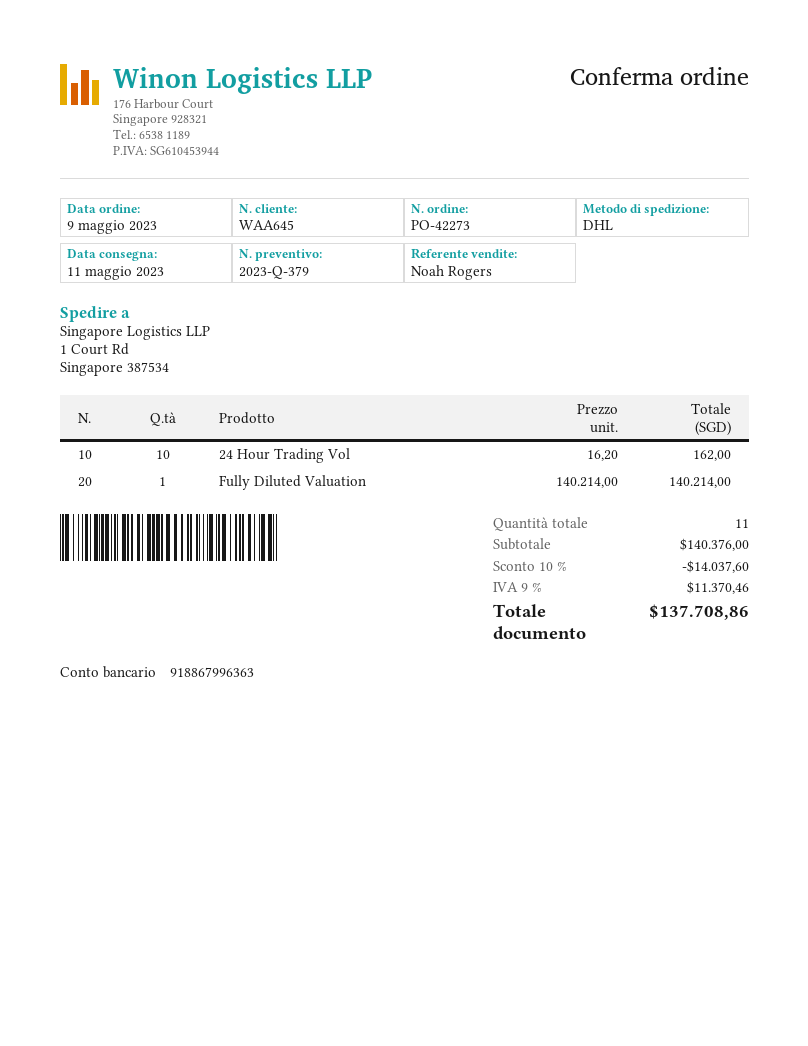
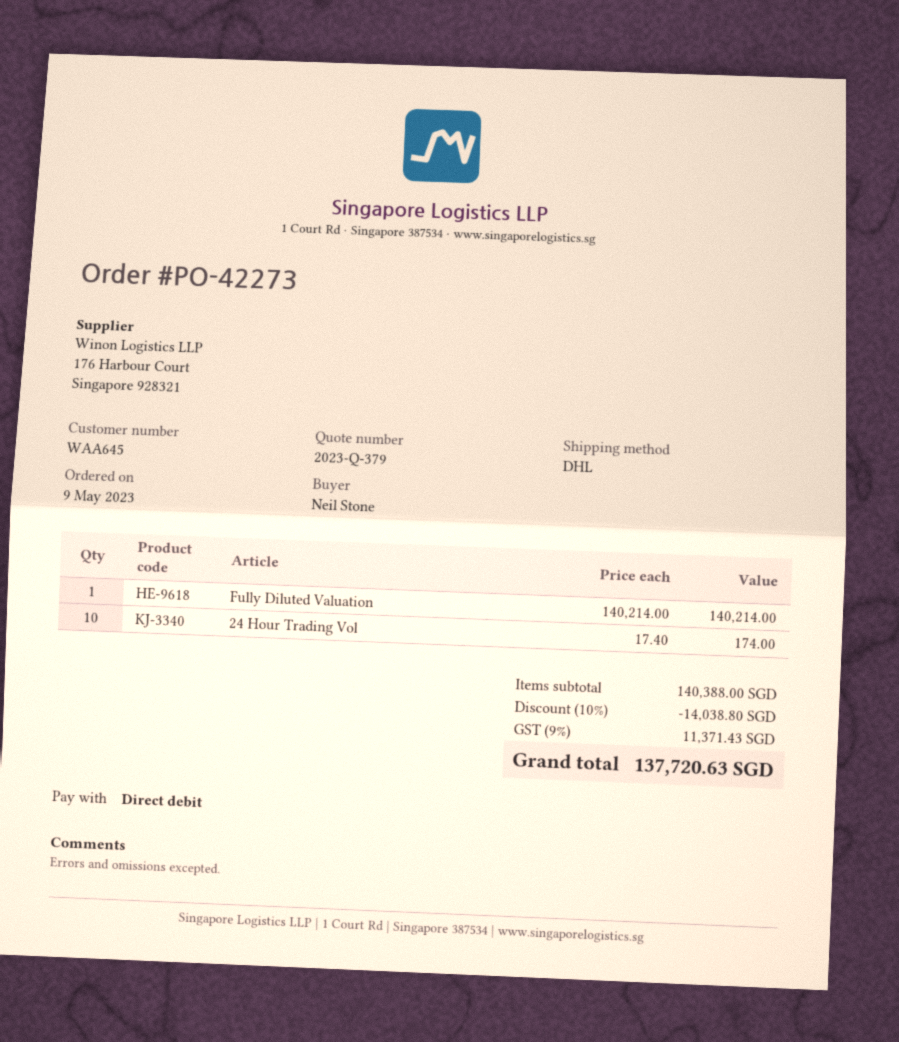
24 Hour Trading Vol: 10 x 16.20 = 162.00 -> 10 x 17.40 = 174.00
subtotal: 140376.00 -> 140388.00
discount: 10% = 14037.60 -> 10% = 14038.80
tax: 9% = 11370.46 -> 9% = 11371.43
total: 137708.86 -> 137720.63

